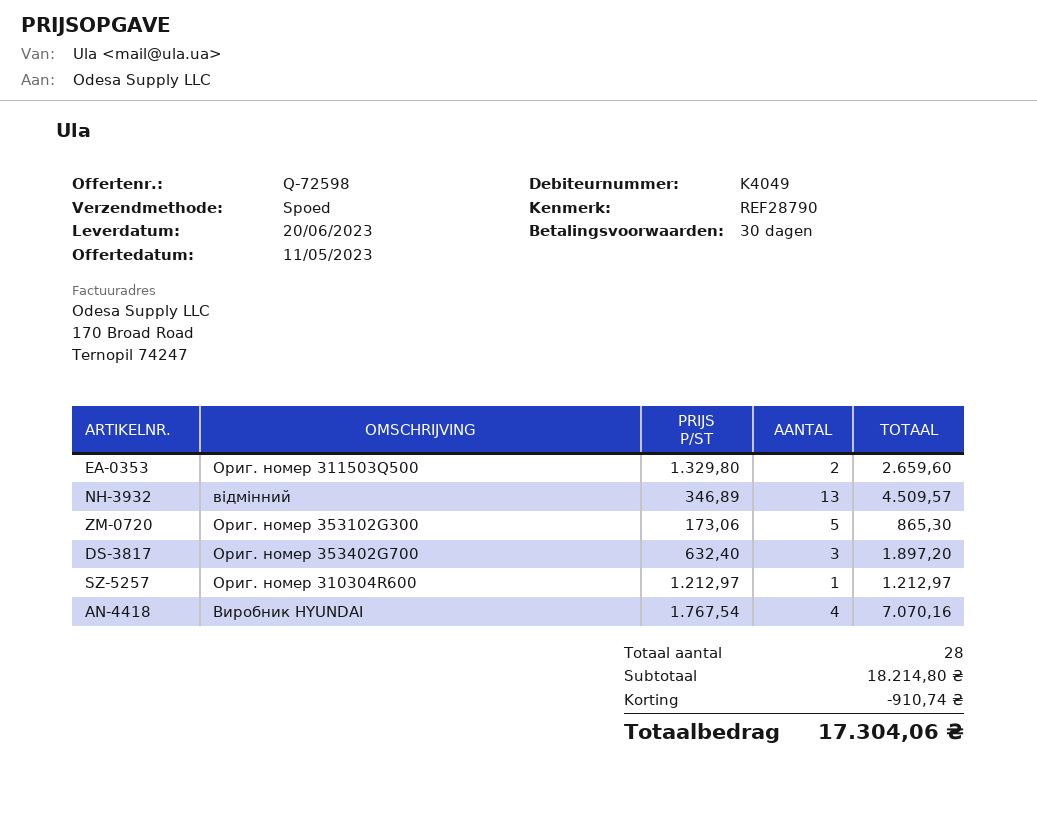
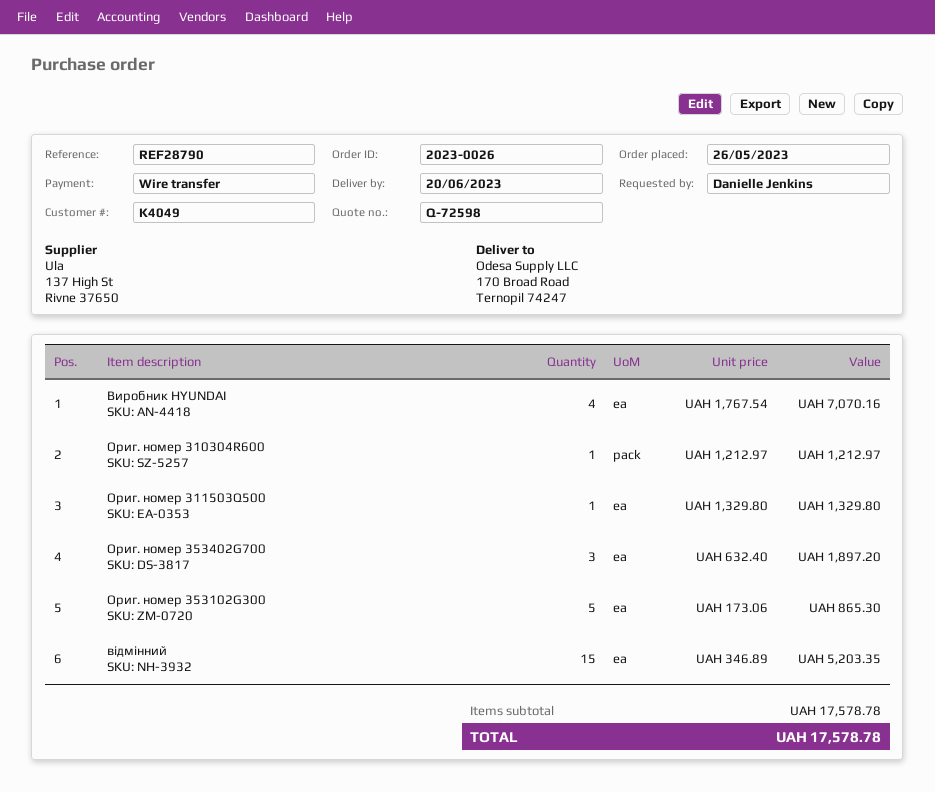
Ориг. номер 311503Q500: 2 x 1329.80 = 2659.60 -> 1 x 1329.80 = 1329.80
відмінний: 13 x 346.89 = 4509.57 -> 15 x 346.89 = 5203.35
subtotal: 18214.80 -> 17578.78
discount: 910.74 -> none
total: 17304.06 -> 17578.78

